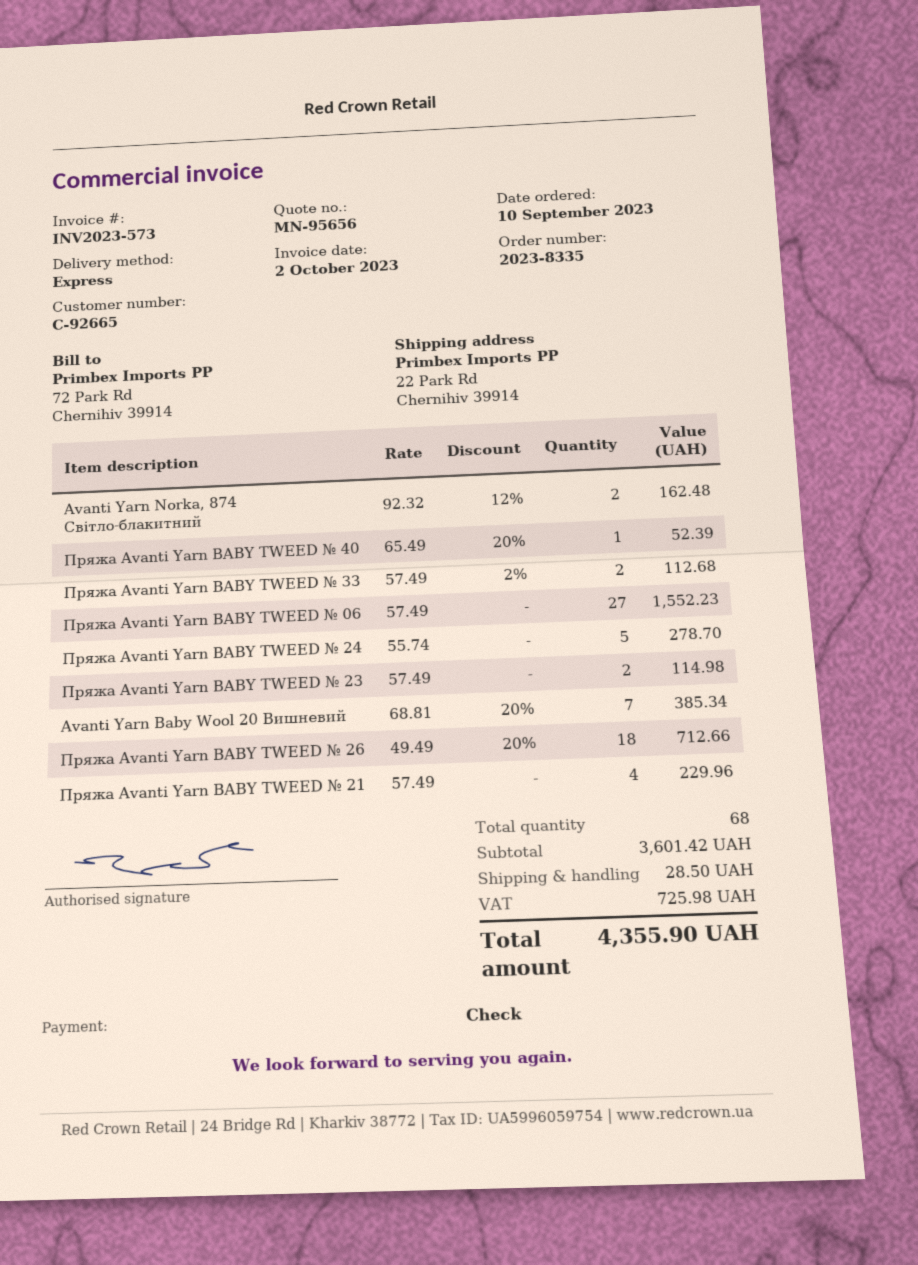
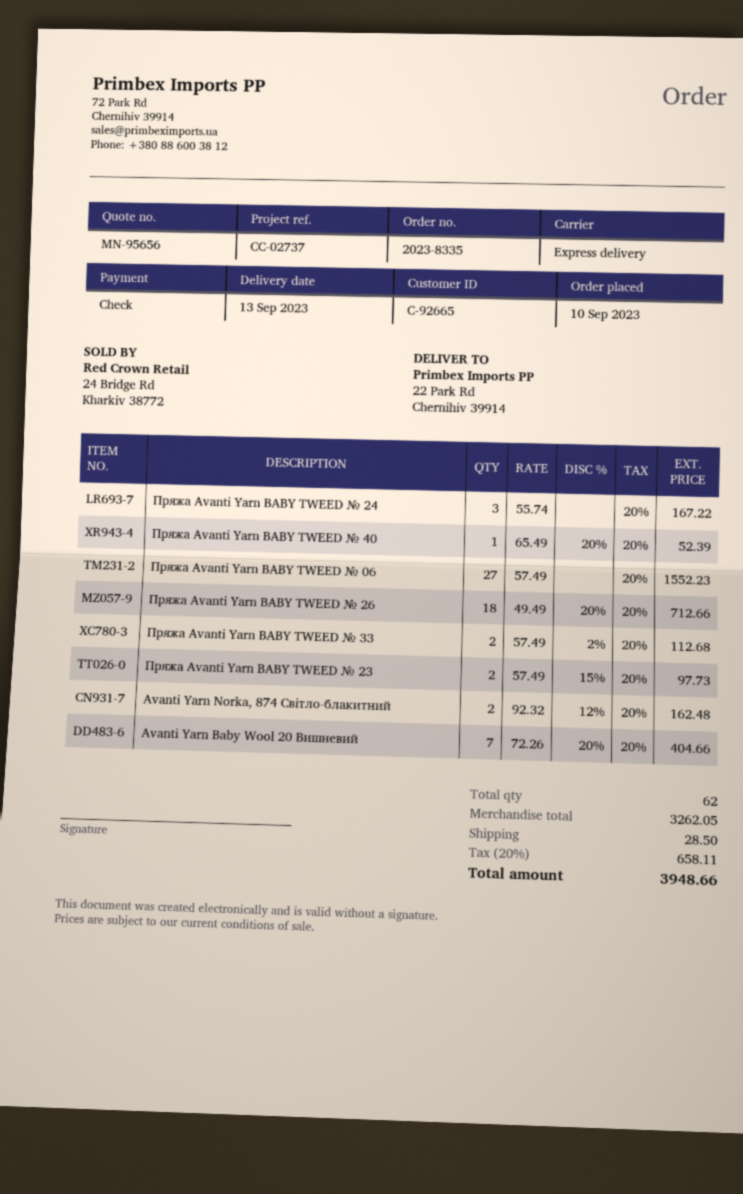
Пряжа Avanti Yarn BABY TWEED № 24: 5 x 55.74 = 278.70 -> 3 x 55.74 = 167.22
Пряжа Avanti Yarn BABY TWEED № 23: 2 x 57.49 = 114.98 -> 2 x 57.49 - 15% = 97.73
Avanti Yarn Baby Wool 20 Вишневий: 7 x 68.81 - 20% = 385.34 -> 7 x 72.26 - 20% = 404.66
Пряжа Avanti Yarn BABY TWEED № 21: 4 x 57.49 = 229.96 -> none
total quantity: 68 -> 62
subtotal: 3601.42 -> 3262.05
tax: 725.98 -> 658.11
total: 4355.90 -> 3948.66

